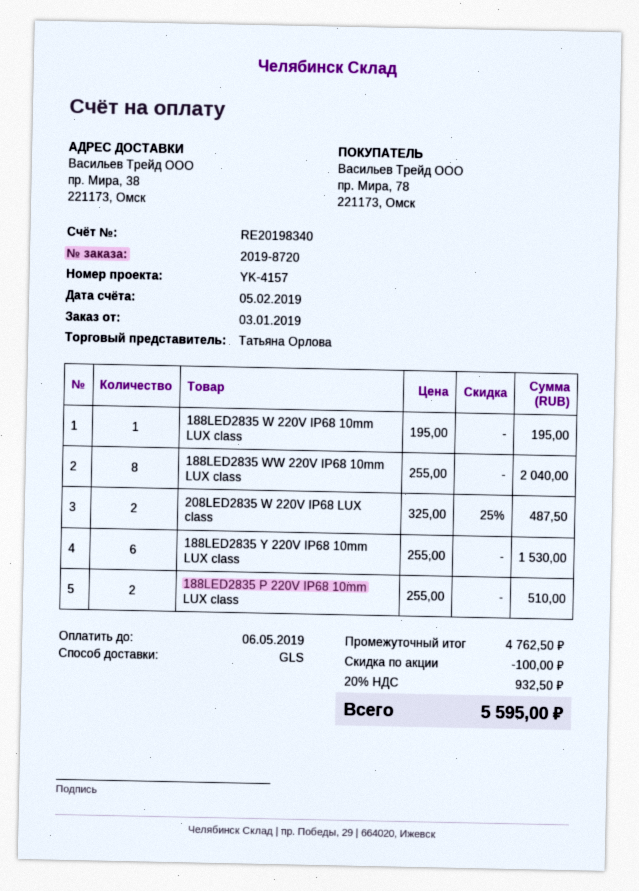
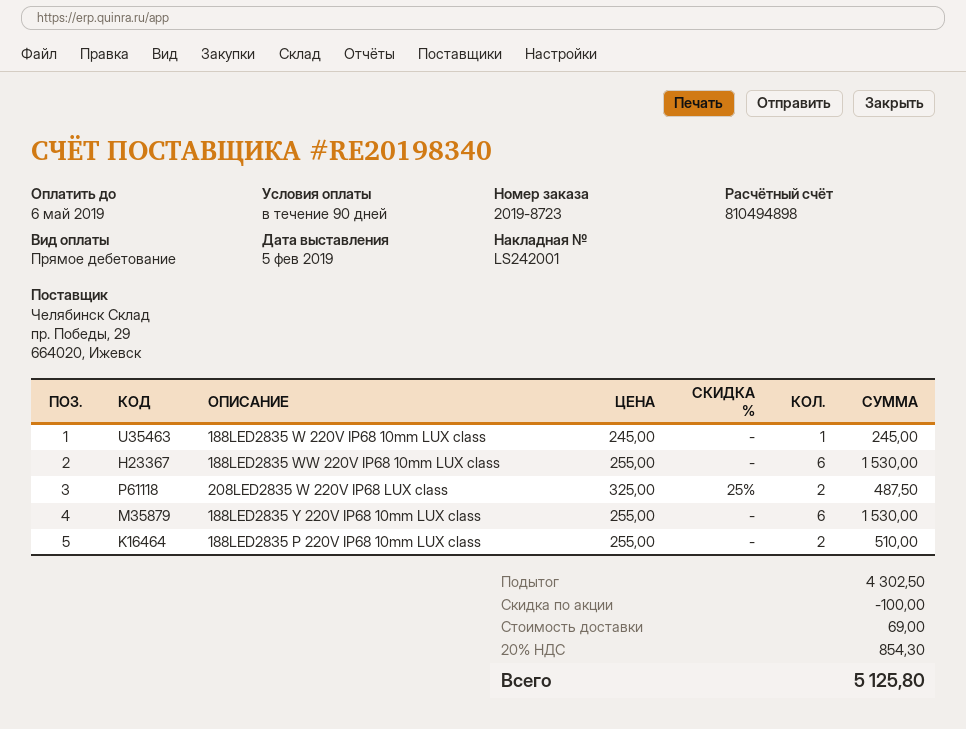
order number: 2019-8720 -> 2019-8723
188LED2835 W 220V IP68 10mm LUX class: 1 x 195.00 = 195.00 -> 1 x 245.00 = 245.00
188LED2835 WW 220V IP68 10mm LUX class: 8 x 255.00 = 2040.00 -> 6 x 255.00 = 1530.00
subtotal: 4762.50 -> 4302.50
shipping: none -> 69.00
tax: 20% = 932.50 -> 20% = 854.30
total: 5595.00 -> 5125.80

